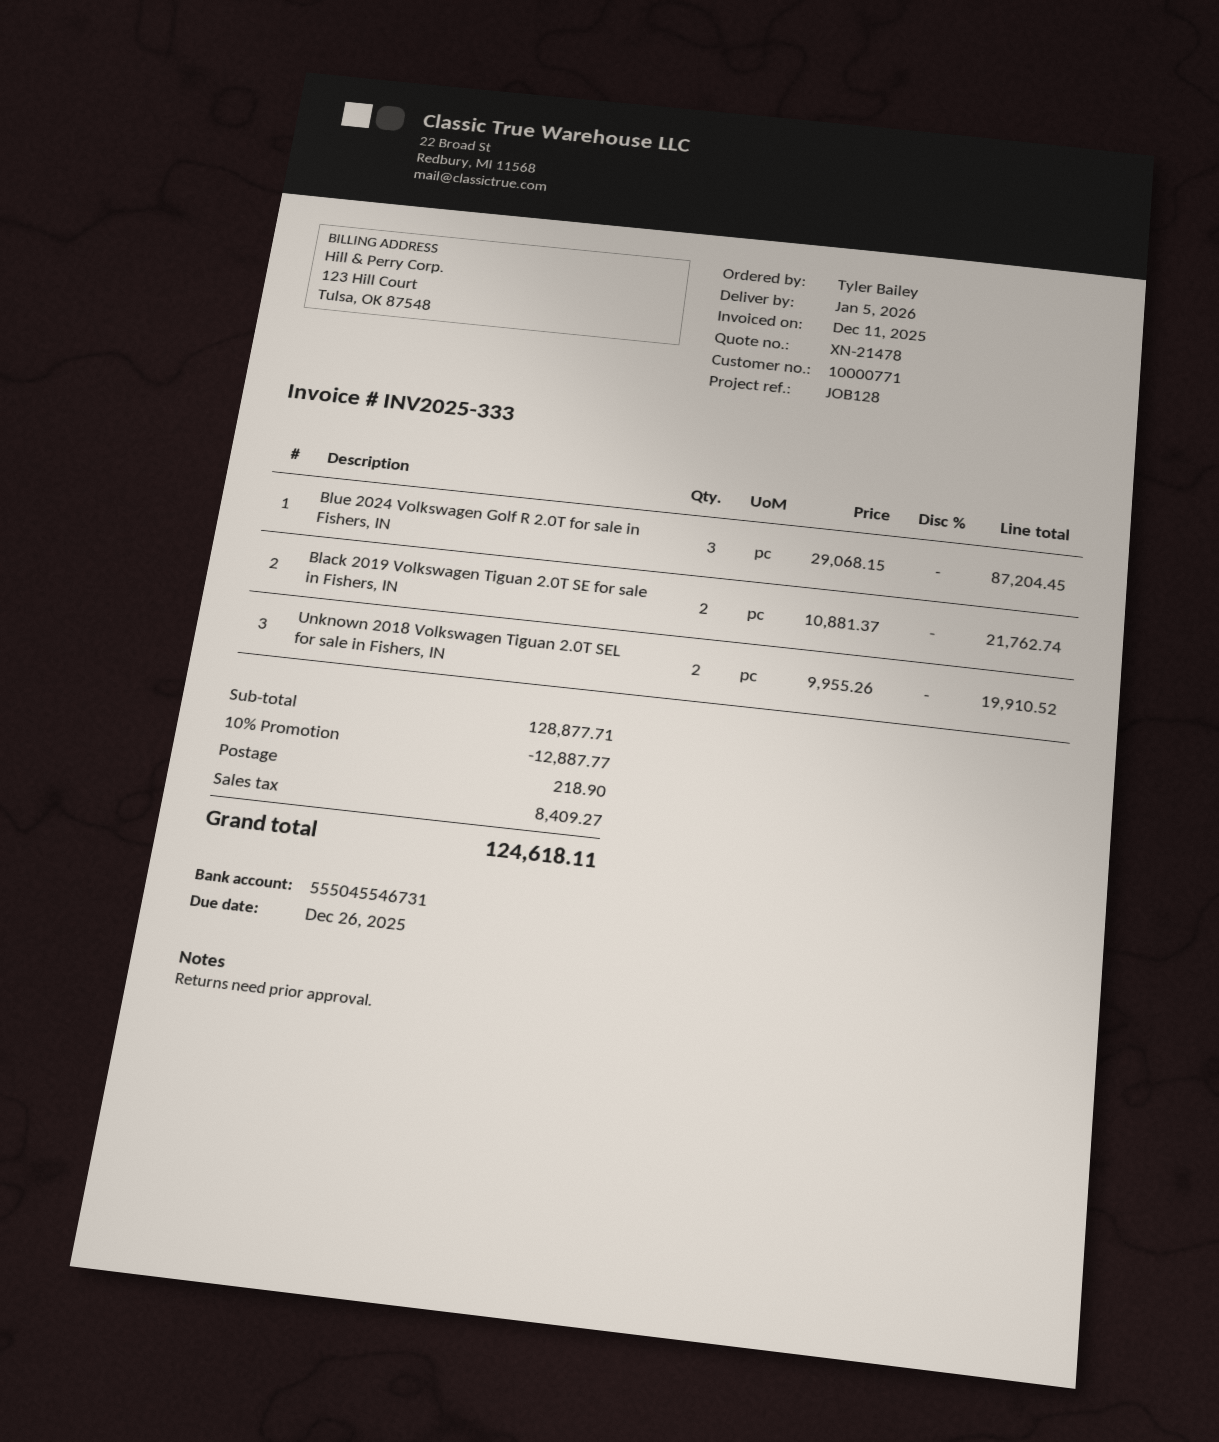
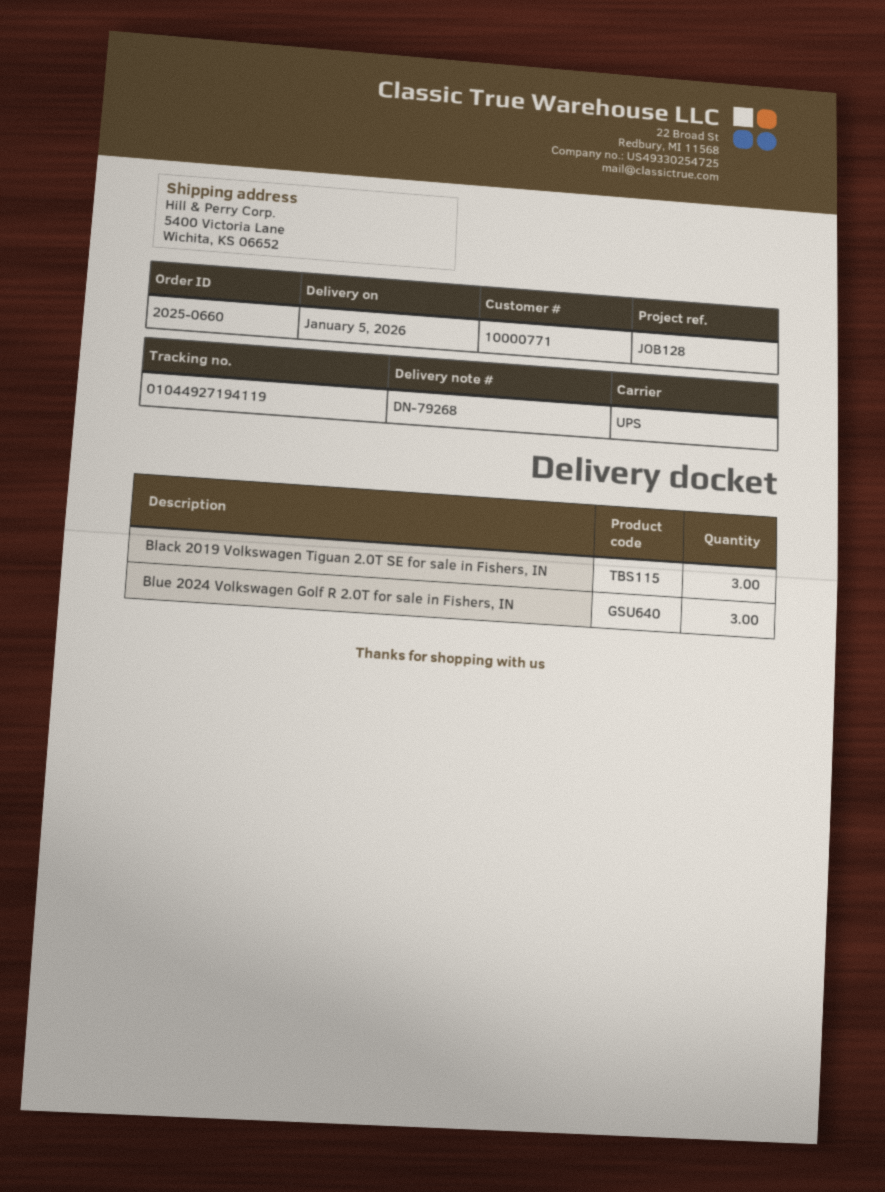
Black 2019 Volkswagen Tiguan 2.0T SE for sale in Fishers, IN: 2 -> 3
Unknown 2018 Volkswagen Tiguan 2.0T SEL for sale in Fishers, IN: 2 -> none

